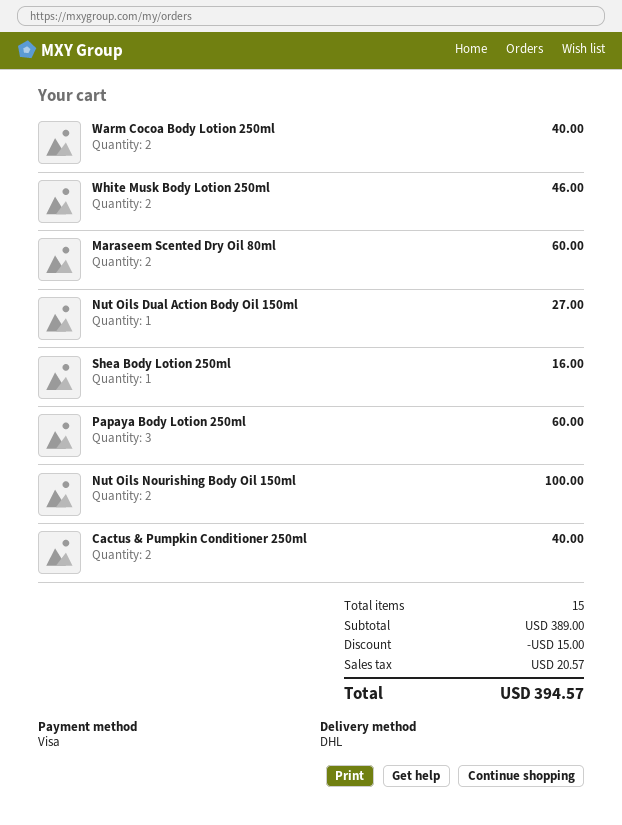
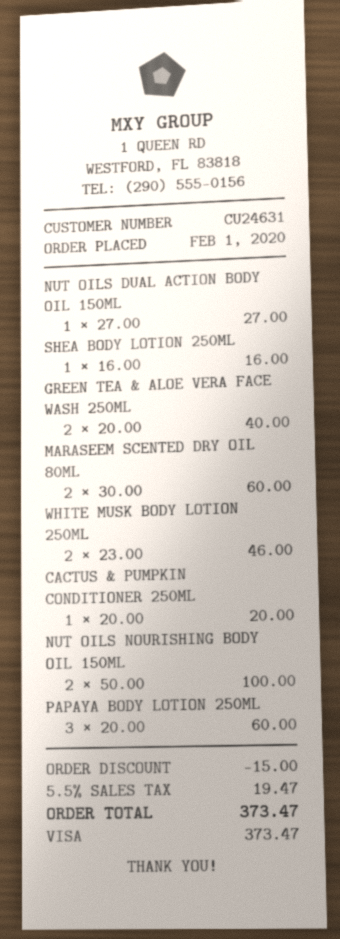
Warm Cocoa Body Lotion 250ml: 2 for 40.00 -> none
Cactus & Pumpkin Conditioner 250ml: 2 for 40.00 -> 1 for 20.00
GREEN TEA & ALOE VERA FACE WASH 250ML: none -> 2 for 40.00
tax: 20.57 -> 19.47
total: 394.57 -> 373.47

